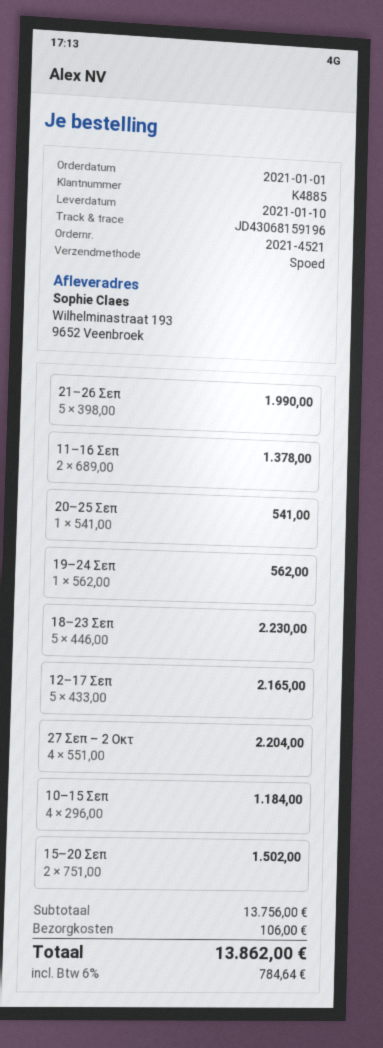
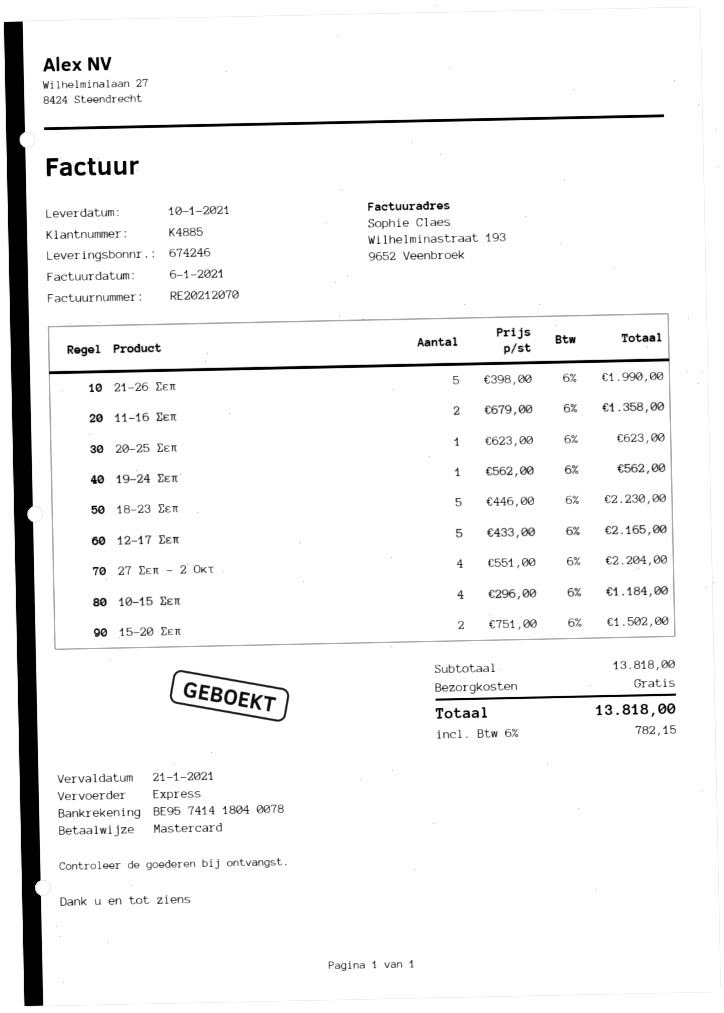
11–16 Σεπ: 2 x 689.00 = 1378.00 -> 2 x 679.00 = 1358.00
20–25 Σεπ: 1 x 541.00 = 541.00 -> 1 x 623.00 = 623.00
subtotal: 13756.00 -> 13818.00
shipping: 106.00 -> 0.00
tax: 6% = 784.64 -> 6% = 782.15
total: 13862.00 -> 13818.00

